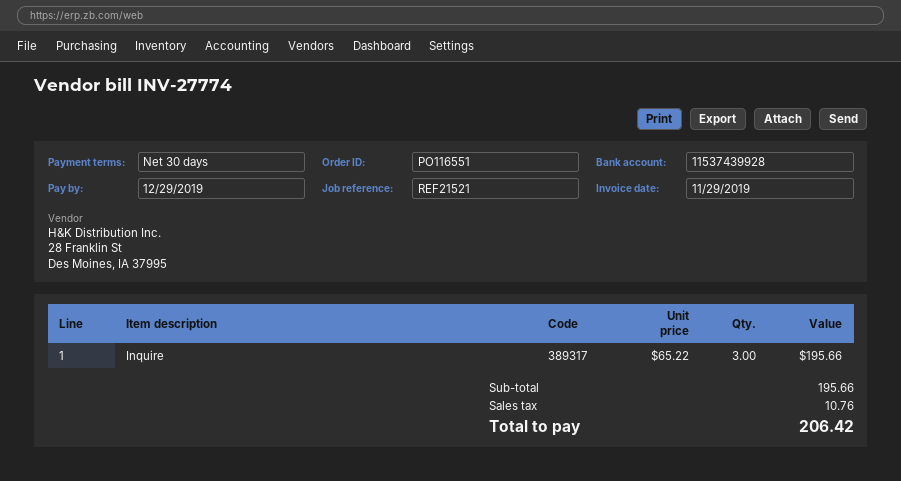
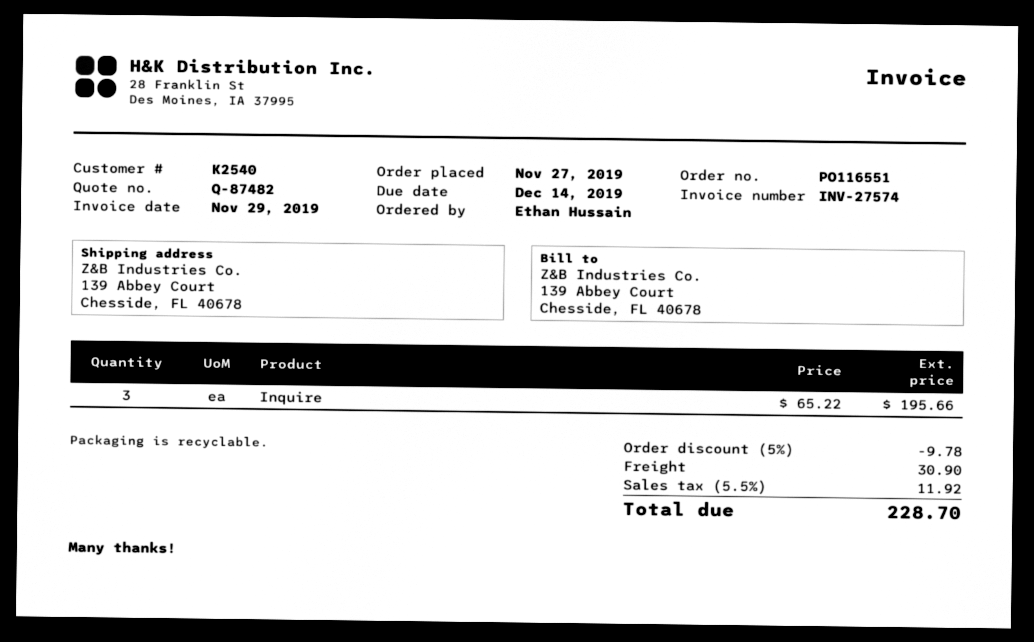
invoice number: INV-27774 -> INV-27574
due date: 2019-12-29 -> 2019-12-14
discount: none -> 5% = 9.78
shipping: none -> 30.90
tax: 10.76 -> 11.92
total: 206.42 -> 228.70

